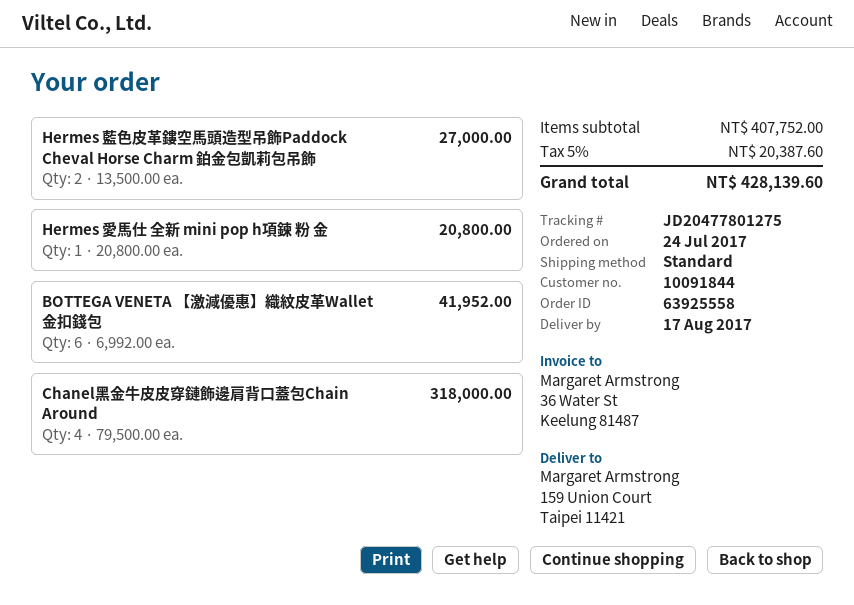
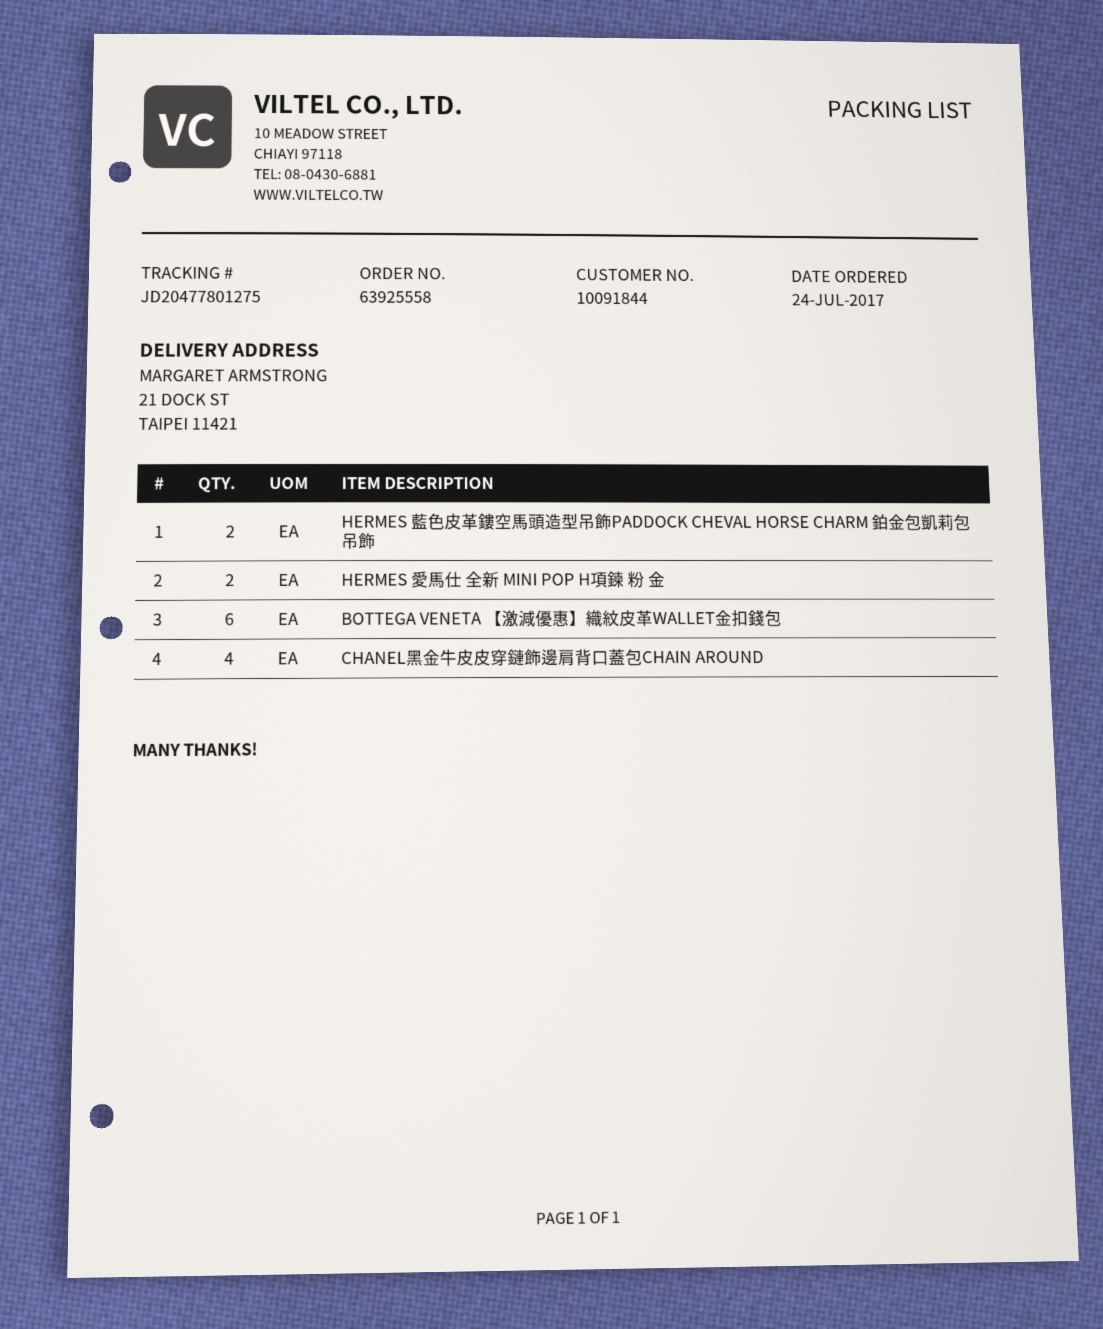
ship to: 159 Union Court, Taipei 11421 -> 21 DOCK ST, TAIPEI 11421
Hermes 愛馬仕 全新 mini pop h項鍊 粉 金: 1 -> 2

